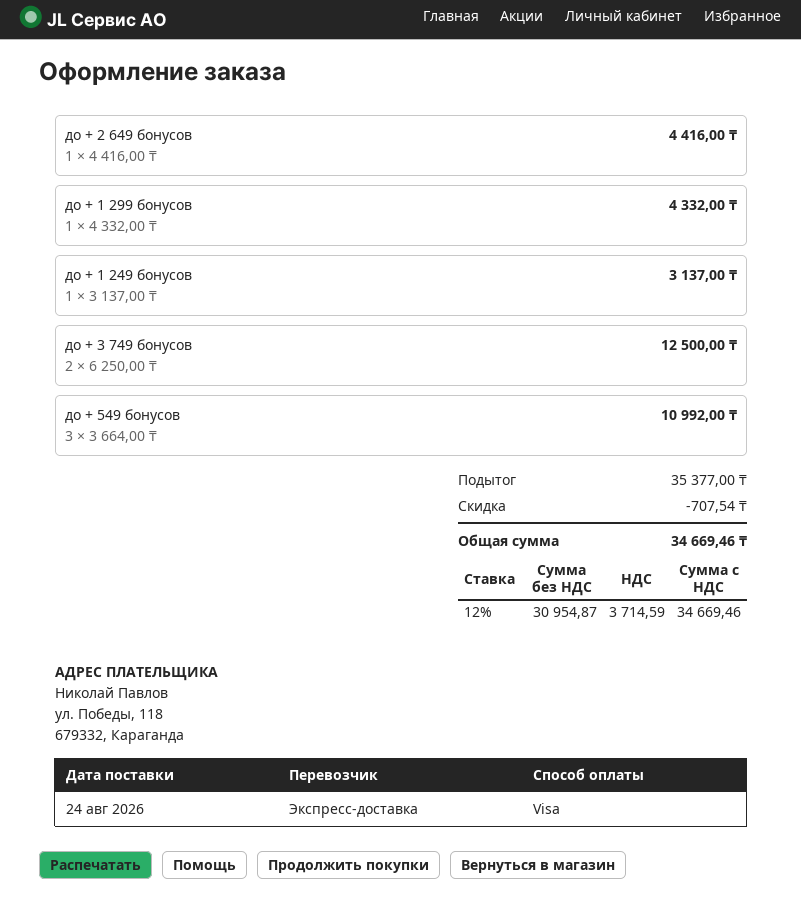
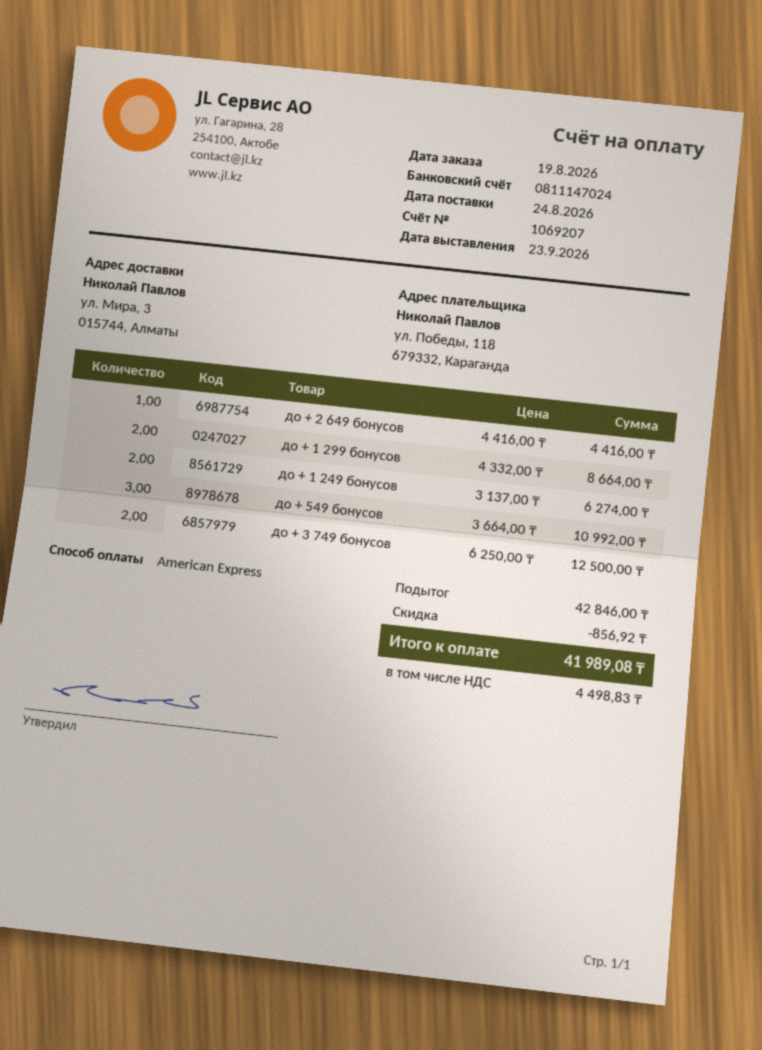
payment method: Visa -> American Express
до + 1 299 бонусов: 1 x 4332.00 = 4332.00 -> 2 x 4332.00 = 8664.00
до + 1 249 бонусов: 1 x 3137.00 = 3137.00 -> 2 x 3137.00 = 6274.00
subtotal: 35377.00 -> 42846.00
discount: 707.54 -> 856.92
tax: 3714.59 -> 4498.83
total: 34669.46 -> 41989.08

